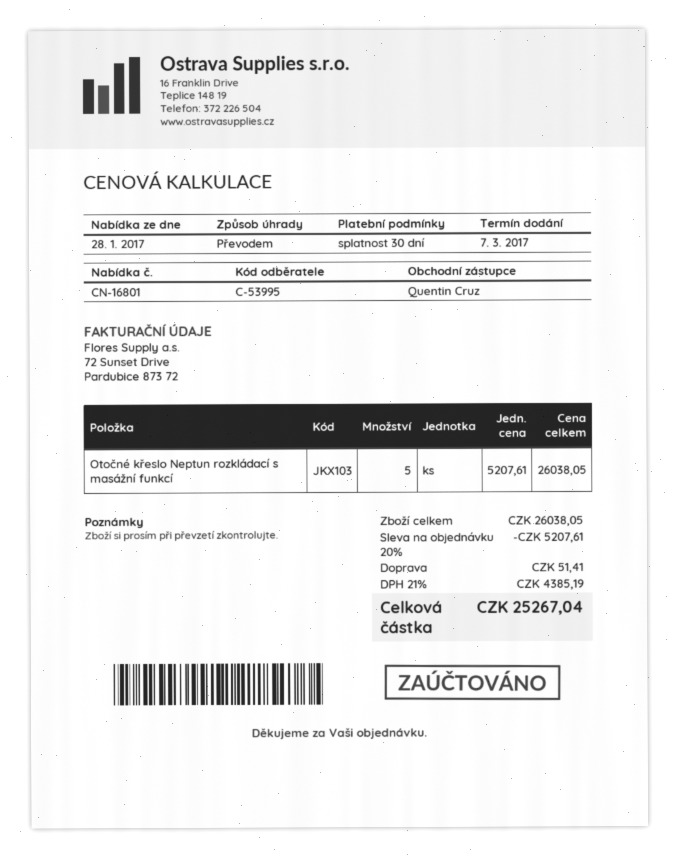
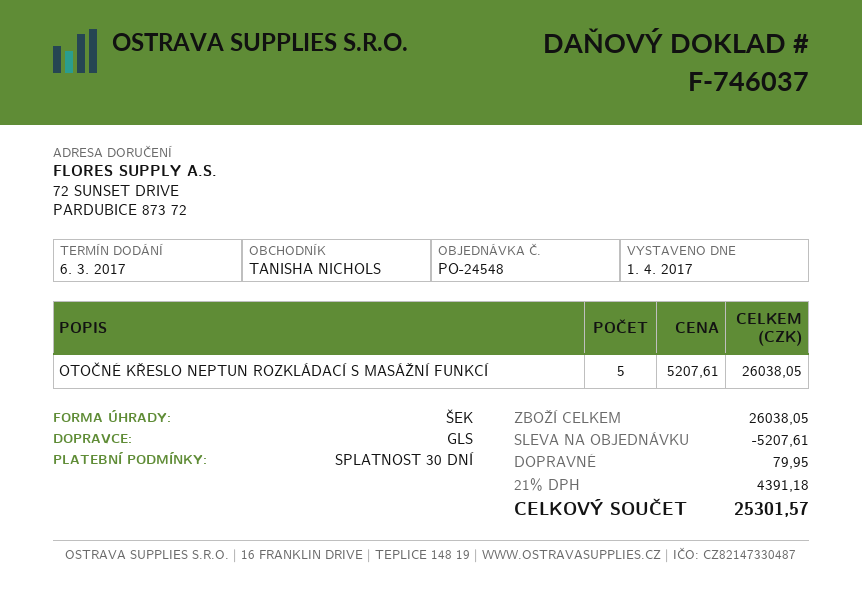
delivery date: 2017-03-07 -> 2017-03-06
sales rep: Quentin Cruz -> TANISHA NICHOLS
payment method: bank transfer -> cheque
shipping: 51.41 -> 79.95
tax: 21% = 4385.19 -> 21% = 4391.18
total: 25267.04 -> 25301.57

